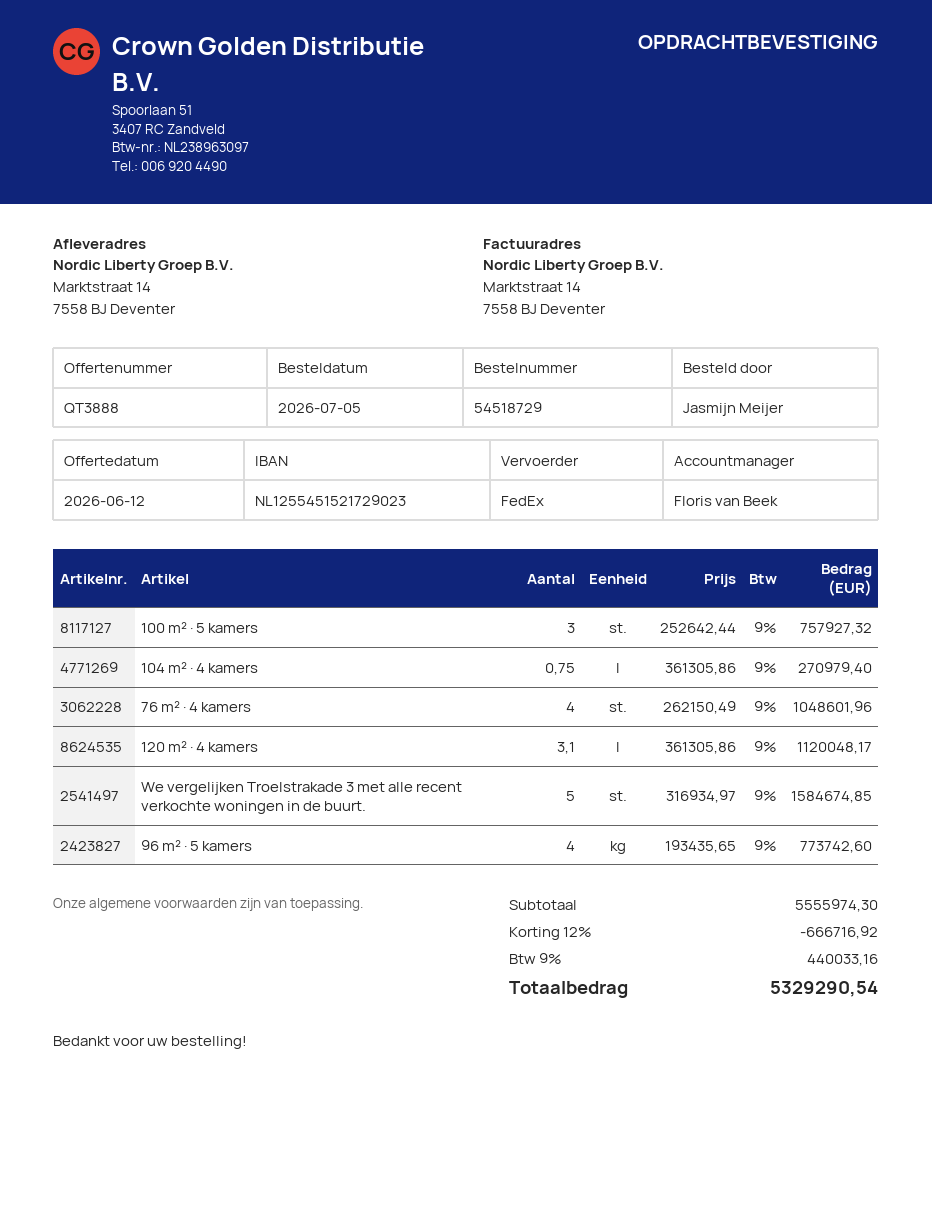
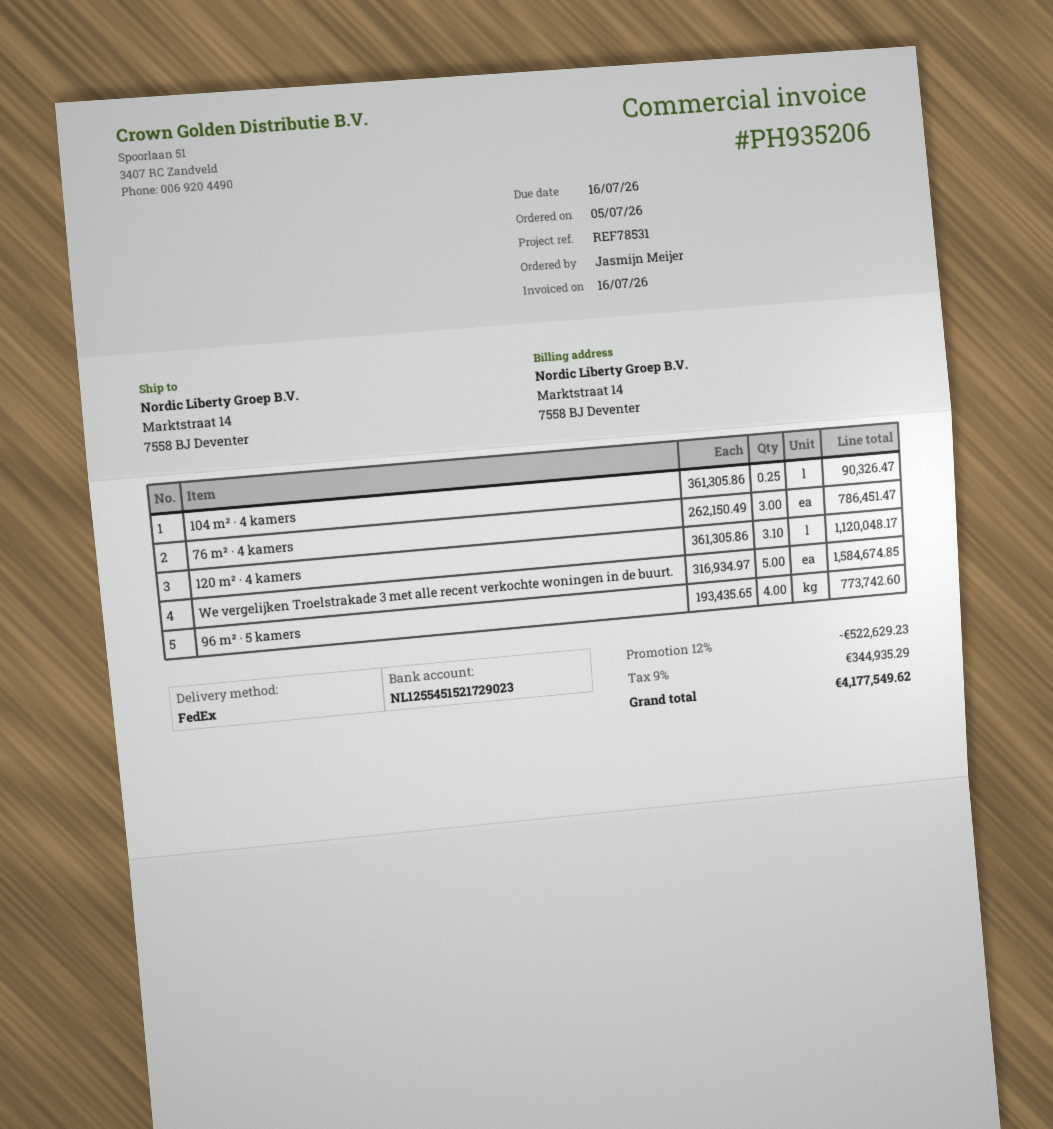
100 m² · 5 kamers: 3 x 252642.44 = 757927.32 -> none
104 m² · 4 kamers: 0.75 x 361305.86 = 270979.40 -> 0.25 x 361305.86 = 90326.47
76 m² · 4 kamers: 4 x 262150.49 = 1048601.96 -> 3 x 262150.49 = 786451.47
discount: 12% = 666716.92 -> 12% = 522629.23
tax: 9% = 440033.16 -> 9% = 344935.29
total: 5329290.54 -> 4177549.62

